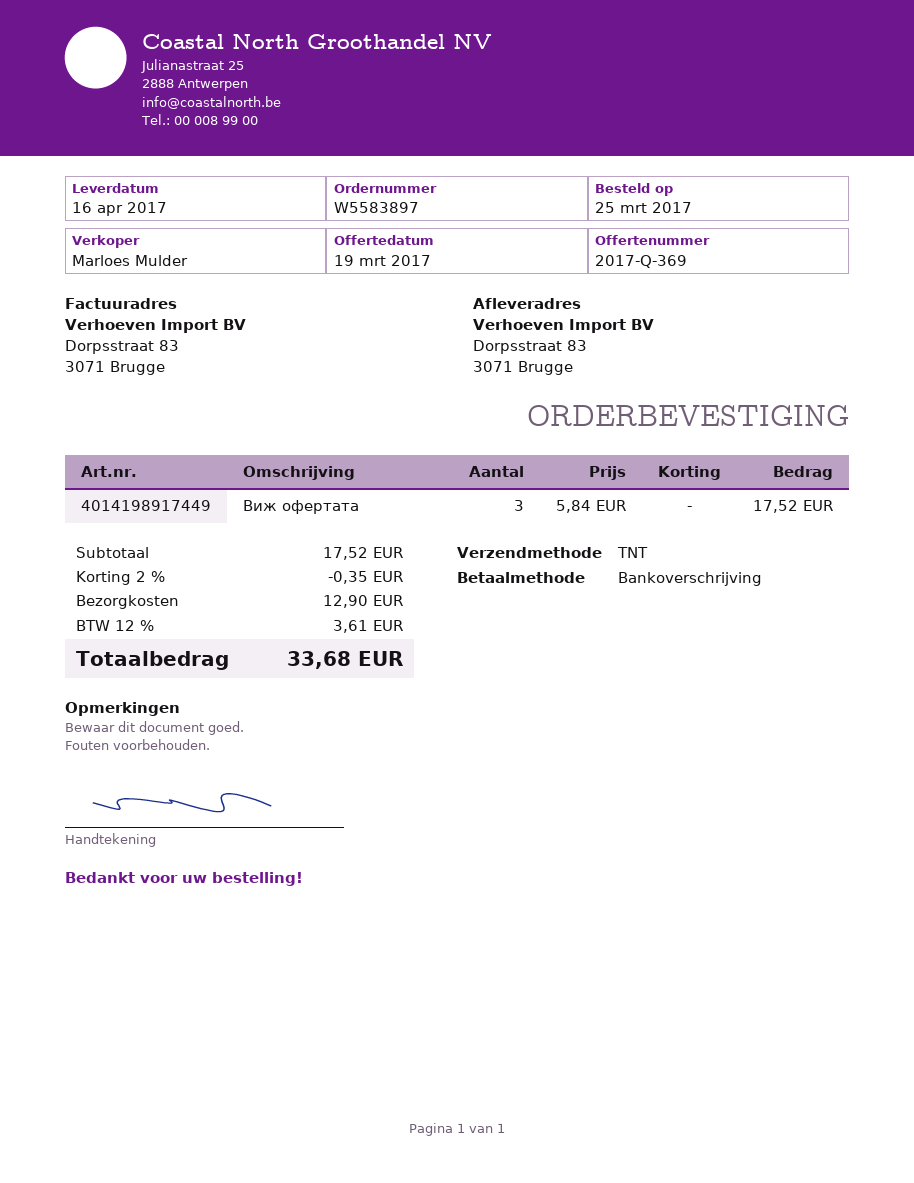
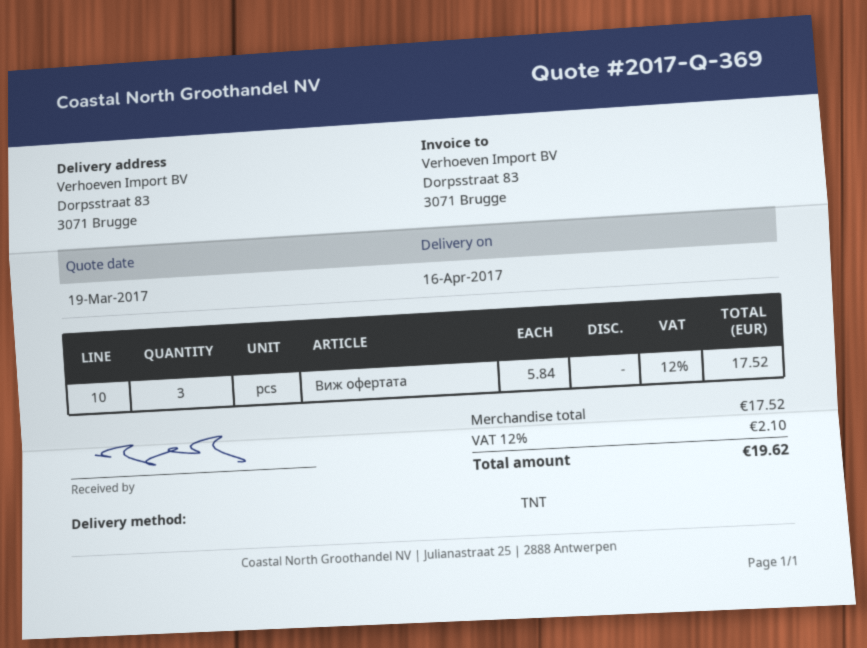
discount: 2% = 0.35 -> none
shipping: 12.90 -> none
tax: 12% = 3.61 -> 12% = 2.10
total: 33.68 -> 19.62

